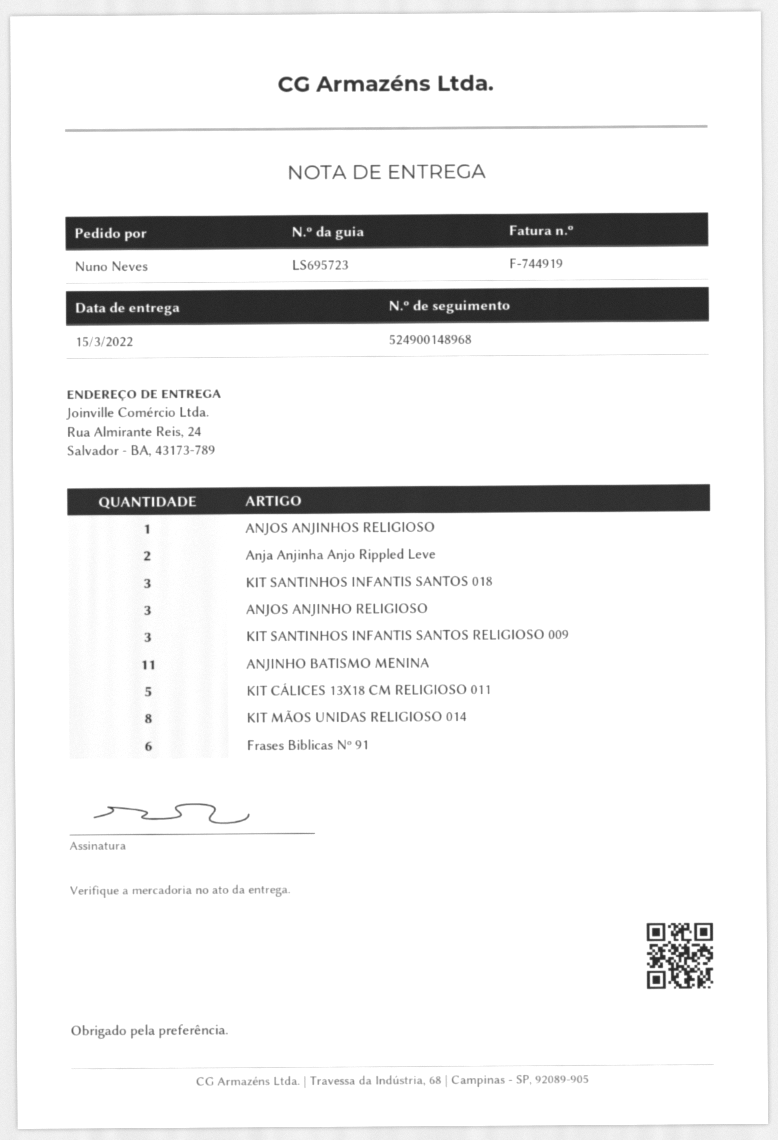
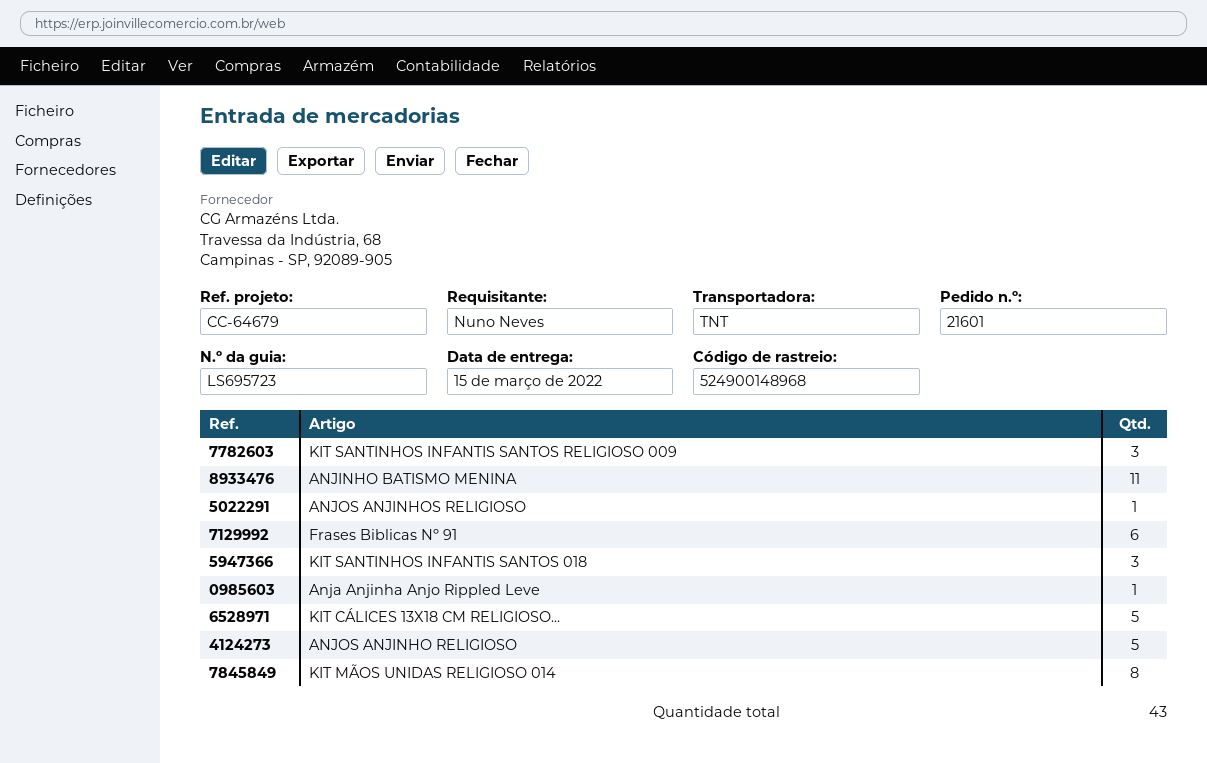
Anja Anjinha Anjo Rippled Leve: 2 -> 1
ANJOS ANJINHO RELIGIOSO: 3 -> 5

